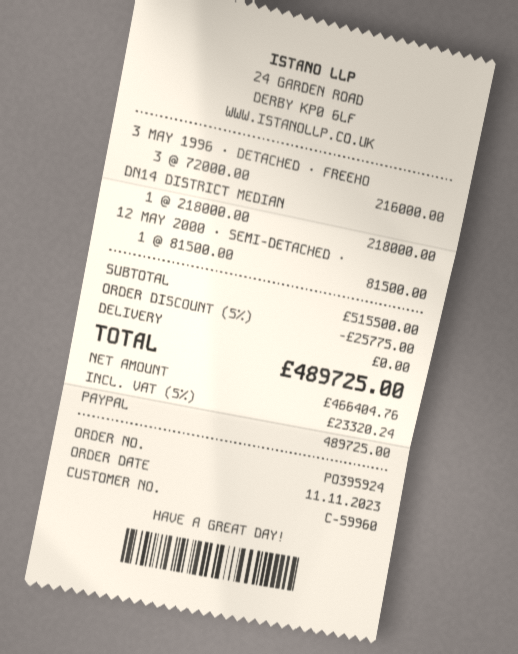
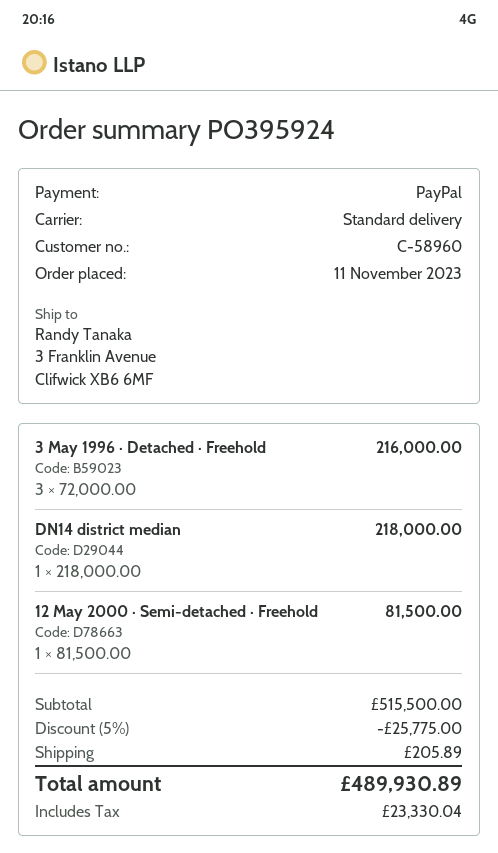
customer number: C-59960 -> C-58960
shipping: 0.00 -> 205.89
tax: 23320.24 -> 23330.04
total: 489725.00 -> 489930.89

